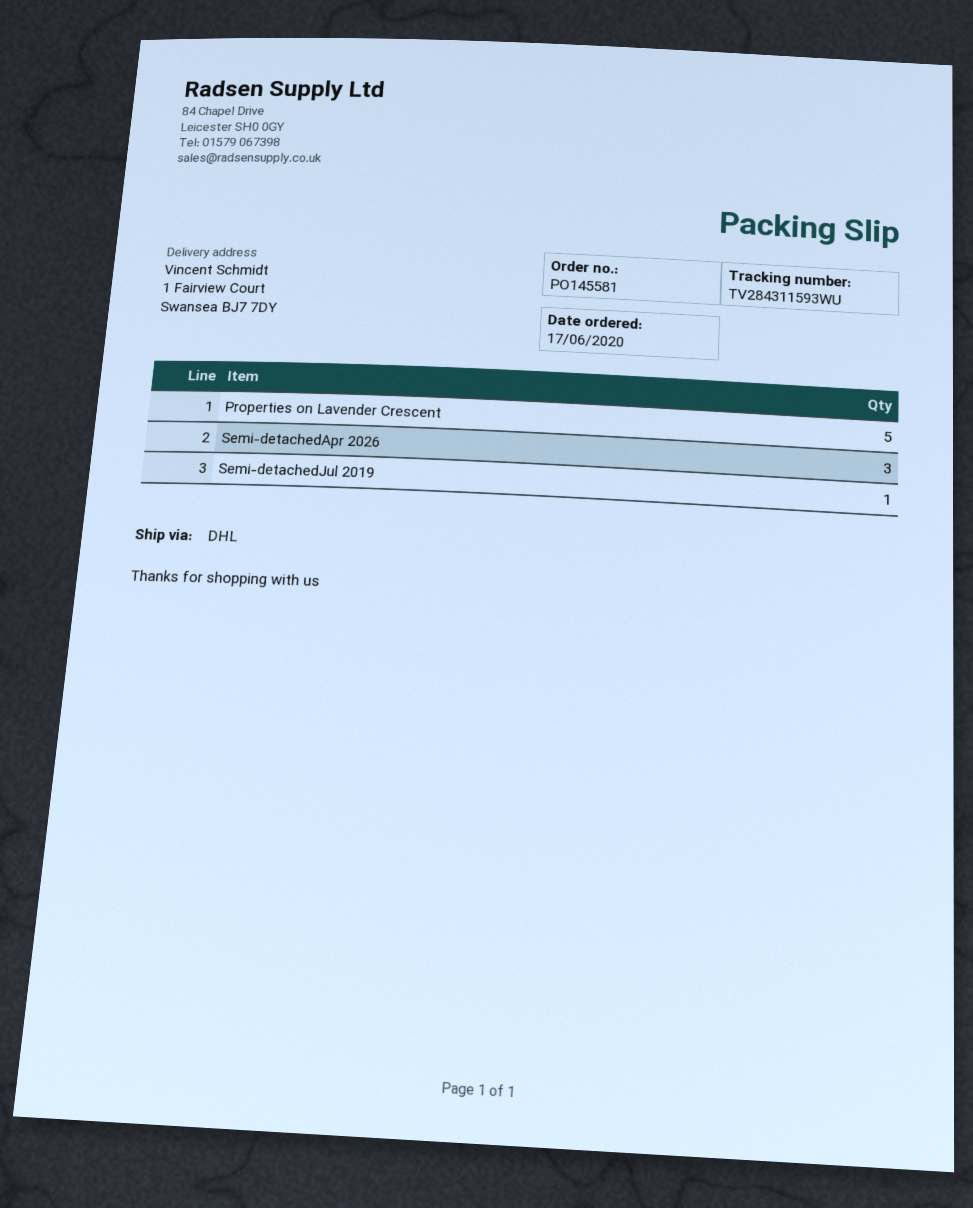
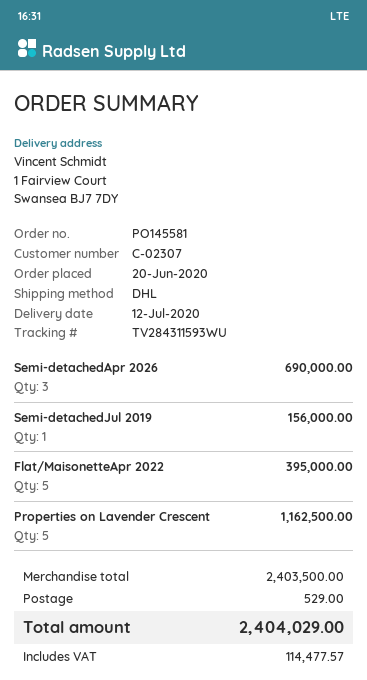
order date: 2020-06-17 -> 2020-06-20
Flat/MaisonetteApr 2022: none -> 5

